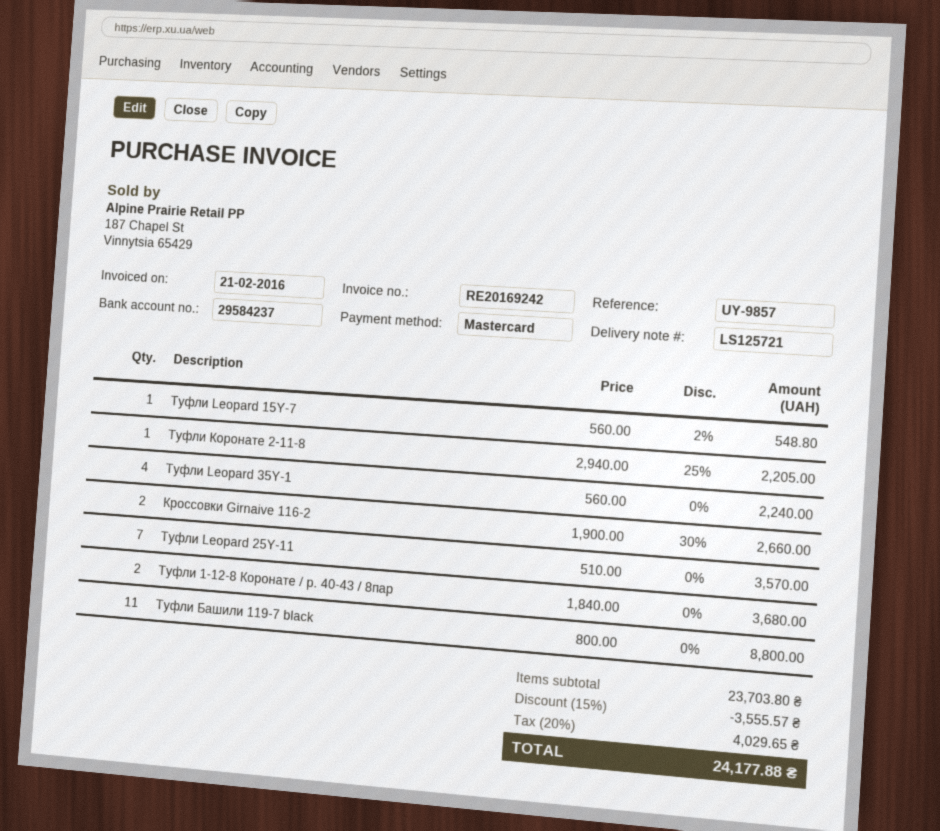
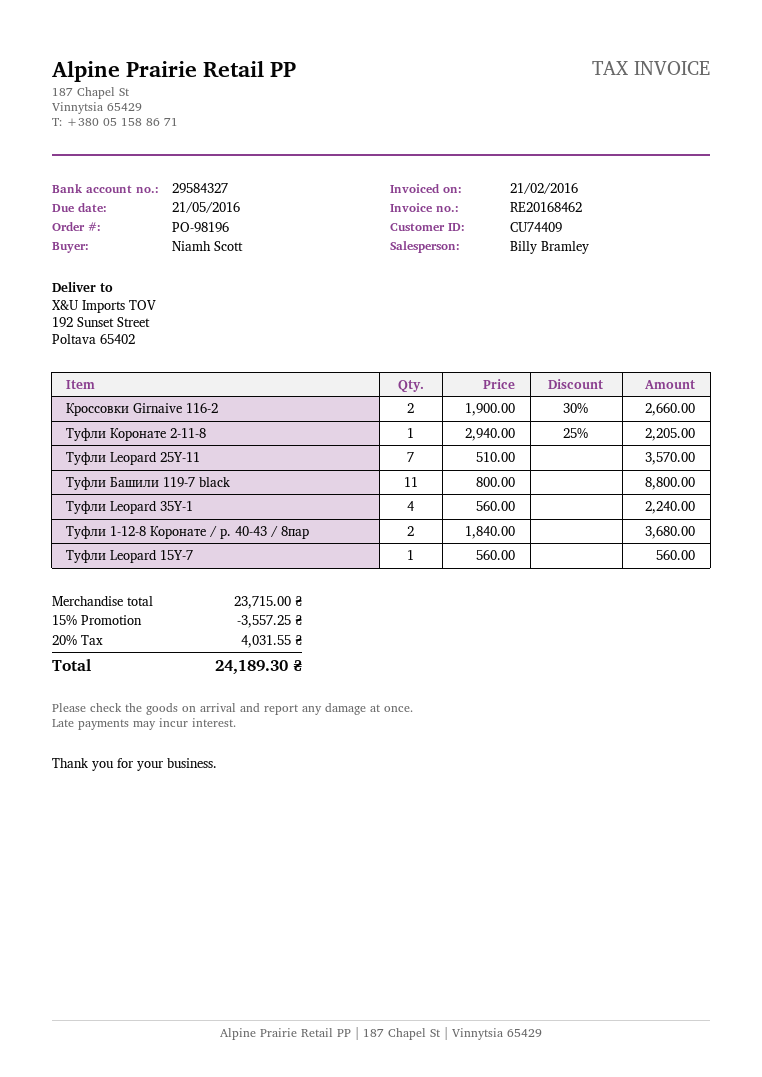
invoice number: RE20169242 -> RE20168462
bank account: 29584237 -> 29584327
Туфли Leopard 15Y-7: 1 x 560.00 - 2% = 548.80 -> 1 x 560.00 = 560.00
subtotal: 23703.80 -> 23715.00
discount: 15% = 3555.57 -> 15% = 3557.25
tax: 20% = 4029.65 -> 20% = 4031.55
total: 24177.88 -> 24189.30

